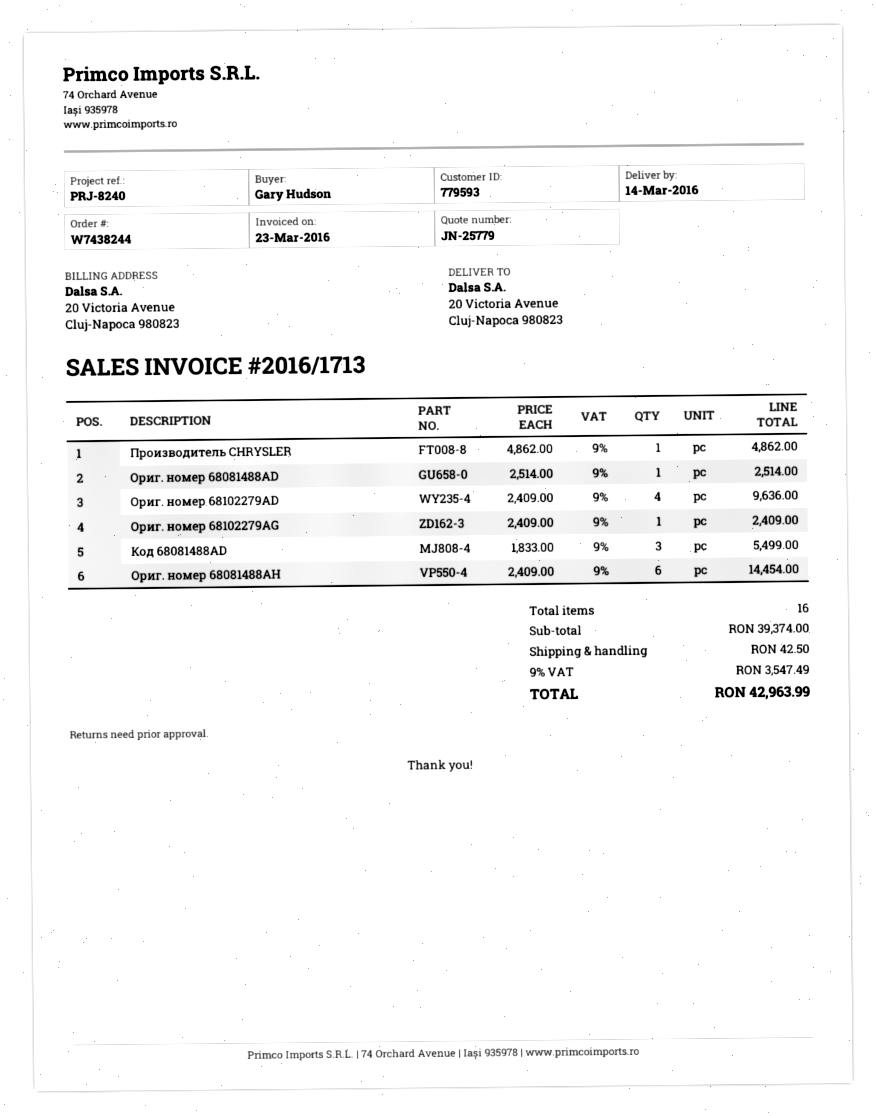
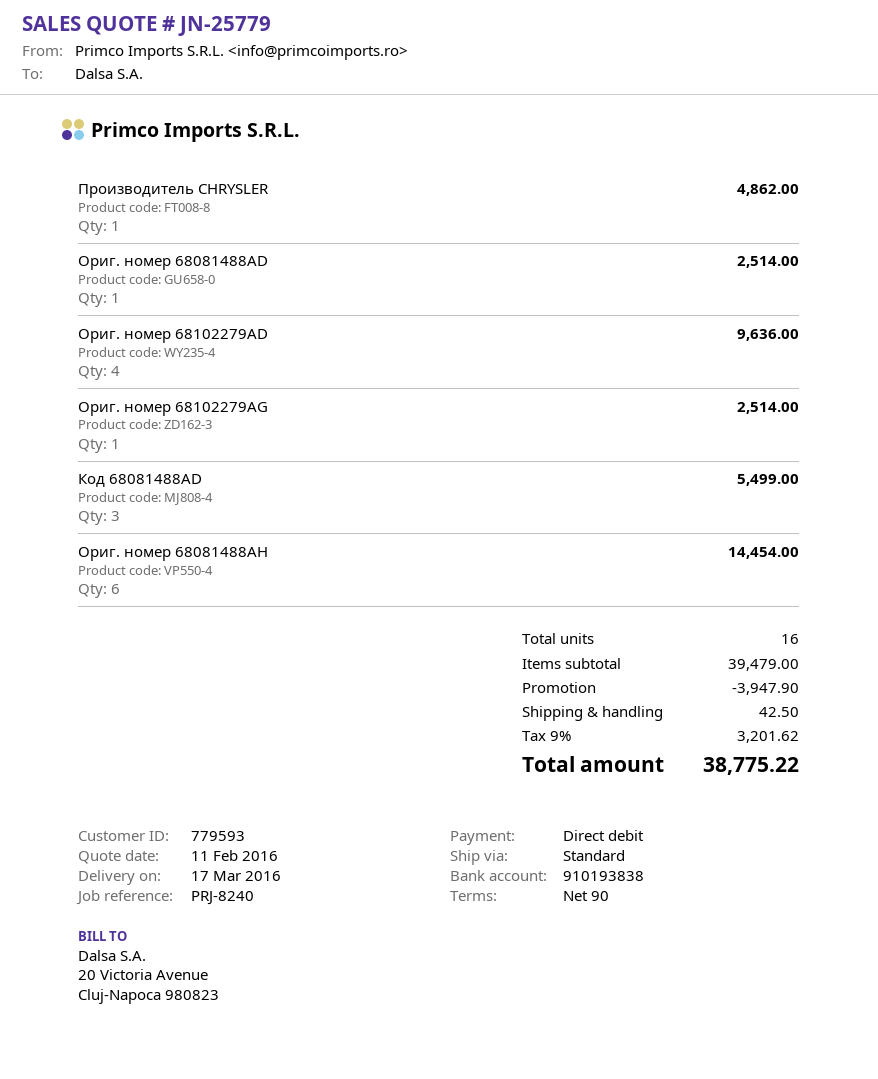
delivery date: 2016-03-14 -> 2016-03-17
Ориг. номер 68102279AG: 1 for 2409.00 -> 1 for 2514.00
subtotal: 39374.00 -> 39479.00
discount: none -> 3947.90
tax: 9% = 3547.49 -> 9% = 3201.62
total: 42963.99 -> 38775.22

